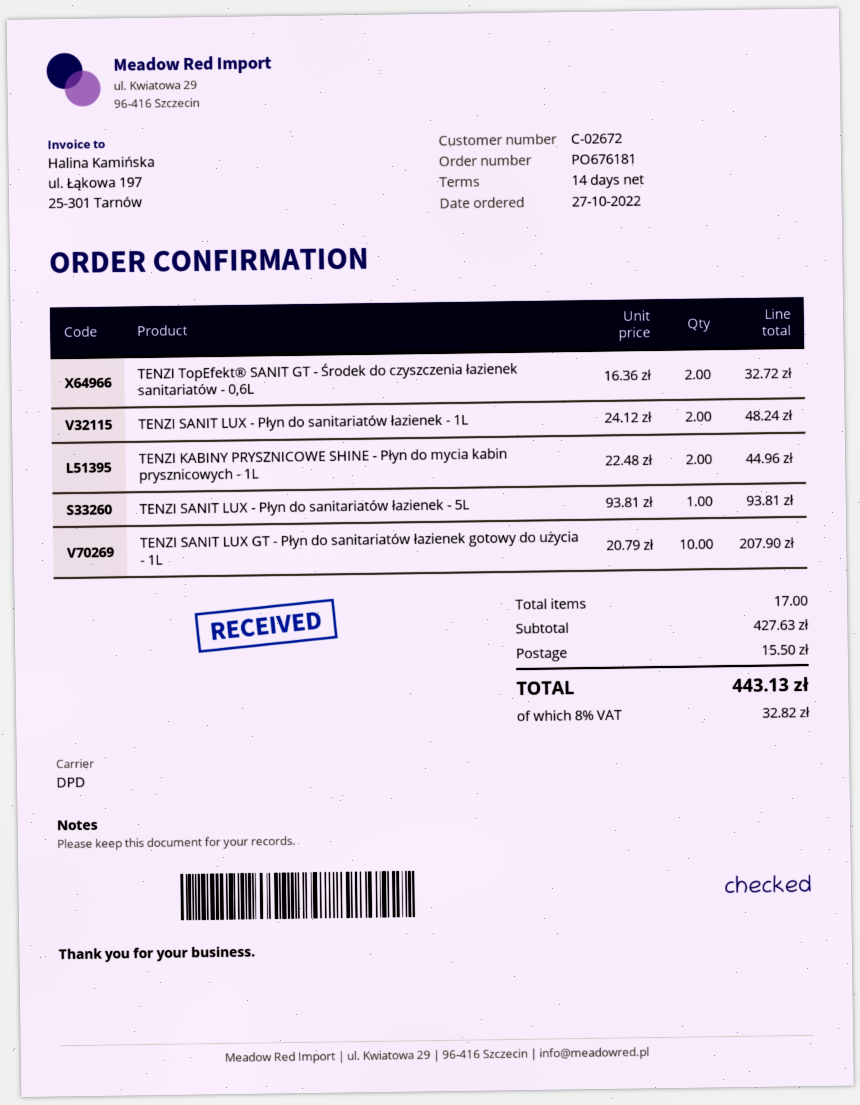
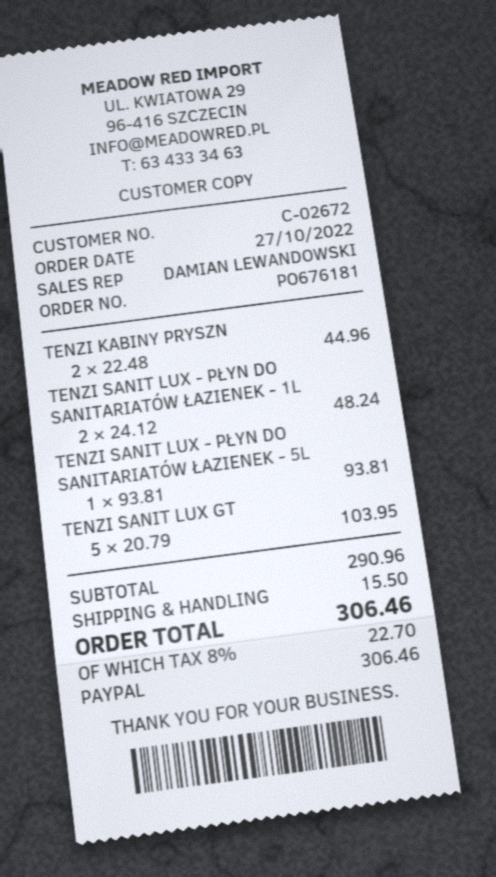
TENZI TopEfekt® SANIT GT - Środek do czyszczenia łazienek sanitariatów - 0,6L: 2 x 16.36 = 32.72 -> none
TENZI SANIT LUX GT - Płyn do sanitariatów łazienek gotowy do użycia - 1L: 10 x 20.79 = 207.90 -> 5 x 20.79 = 103.95
subtotal: 427.63 -> 290.96
tax: 8% = 32.82 -> 8% = 22.70
total: 443.13 -> 306.46

